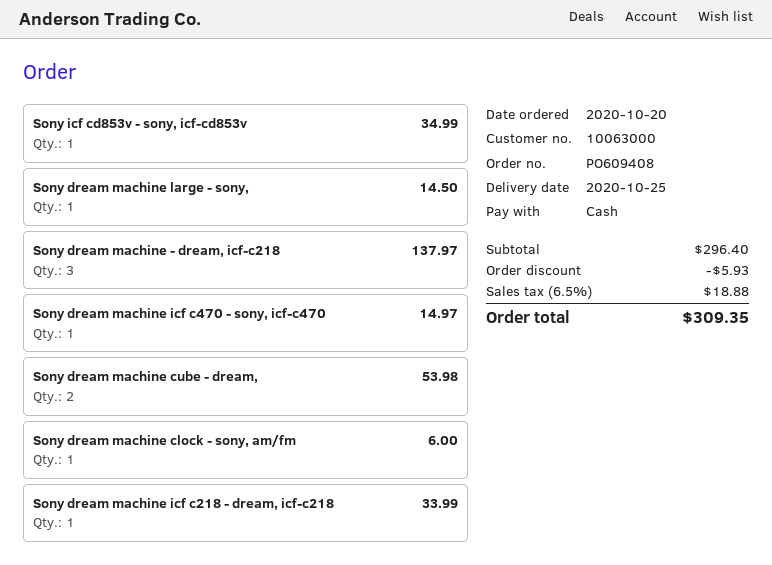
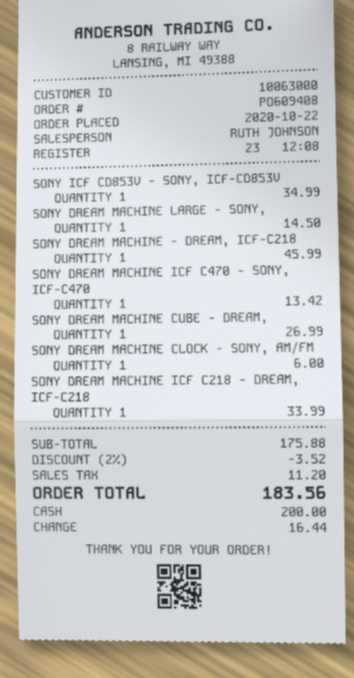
order date: 2020-10-20 -> 2020-10-22
Sony dream machine - dream, icf-c218: 3 for 137.97 -> 1 for 45.99
Sony dream machine icf c470 - sony, icf-c470: 1 for 14.97 -> 1 for 13.42
Sony dream machine cube - dream,: 2 for 53.98 -> 1 for 26.99
subtotal: 296.40 -> 175.88
discount: 5.93 -> 3.52
tax: 18.88 -> 11.20
total: 309.35 -> 183.56

